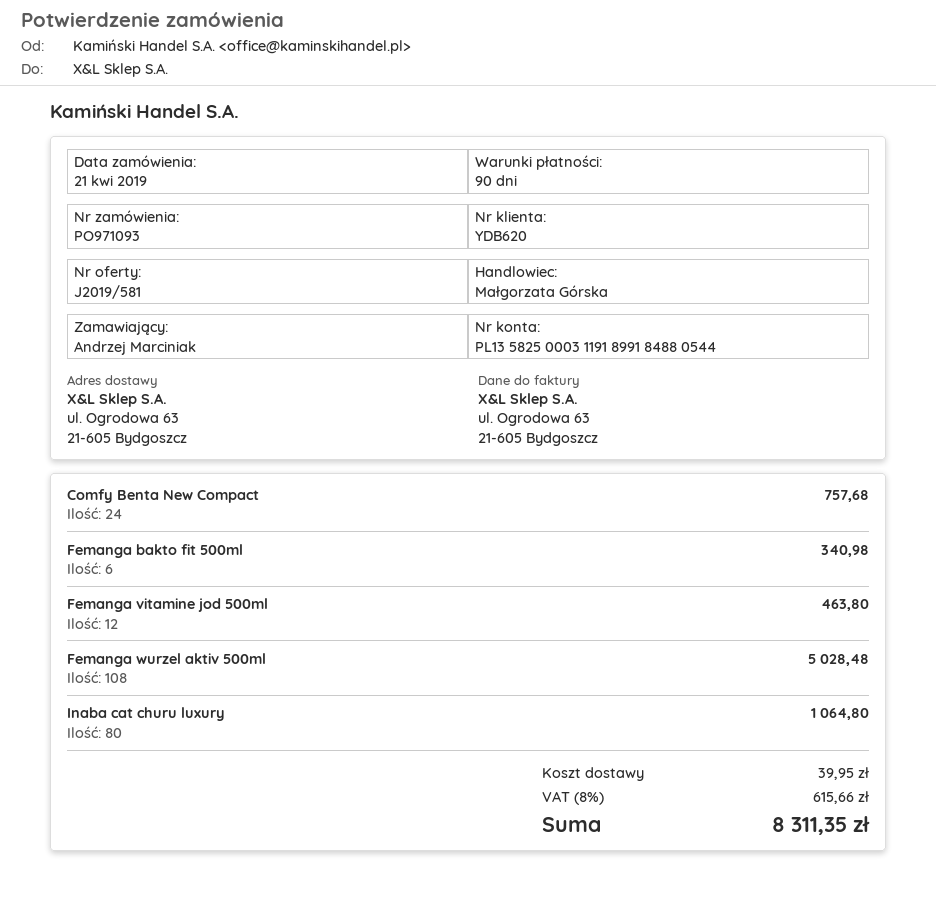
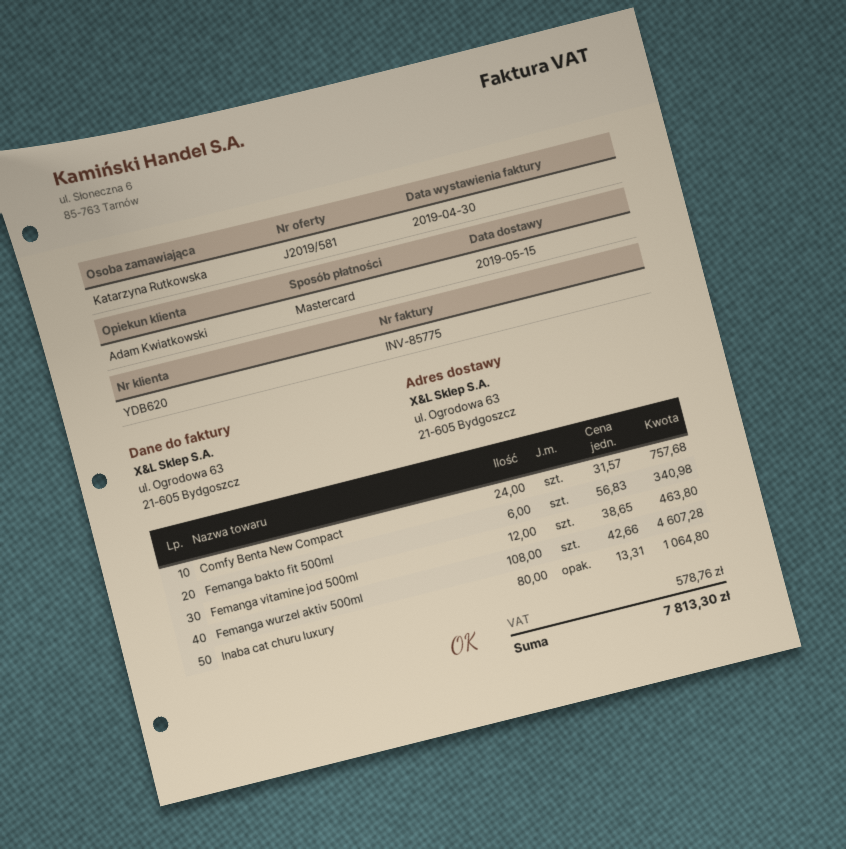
ordered by: Andrzej Marciniak -> Katarzyna Rutkowska
sales rep: Małgorzata Górska -> Adam Kwiatkowski
Femanga wurzel aktiv 500ml: 108 for 5028.48 -> 108 for 4607.28
shipping: 39.95 -> none
tax: 615.66 -> 578.76
total: 8311.35 -> 7813.30

